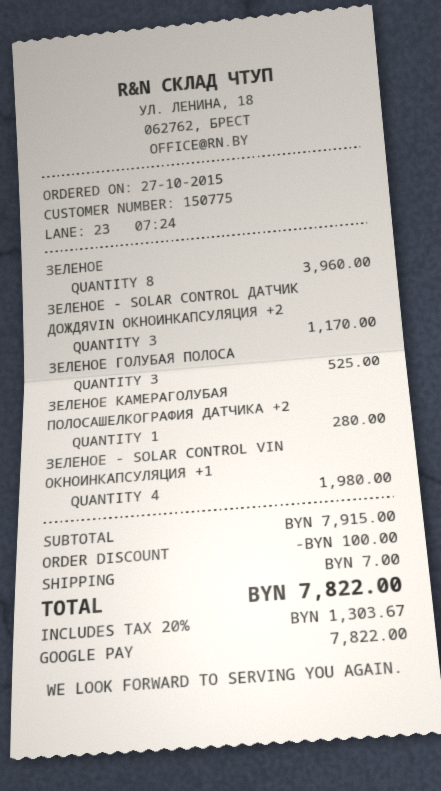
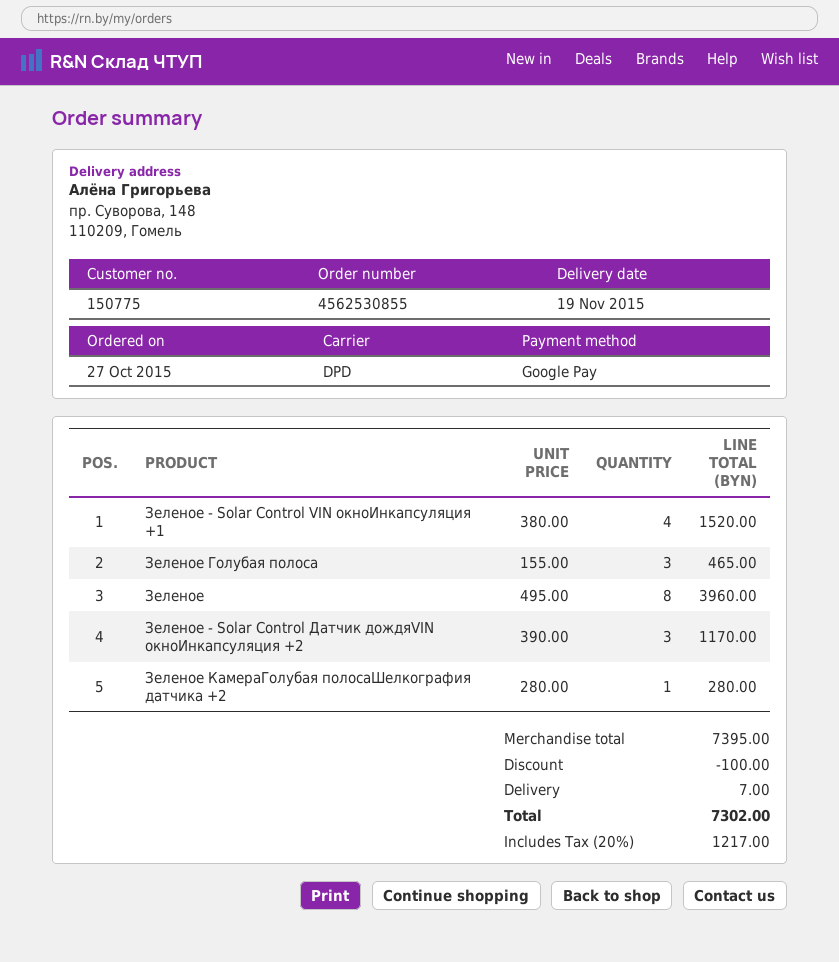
ЗЕЛЕНОЕ ГОЛУБАЯ ПОЛОСА: 3 for 525.00 -> 3 for 465.00
ЗЕЛЕНОЕ - SOLAR CONTROL VIN ОКНОИНКАПСУЛЯЦИЯ +1: 4 for 1980.00 -> 4 for 1520.00
subtotal: 7915.00 -> 7395.00
tax: 20% = 1303.67 -> 20% = 1217.00
total: 7822.00 -> 7302.00

